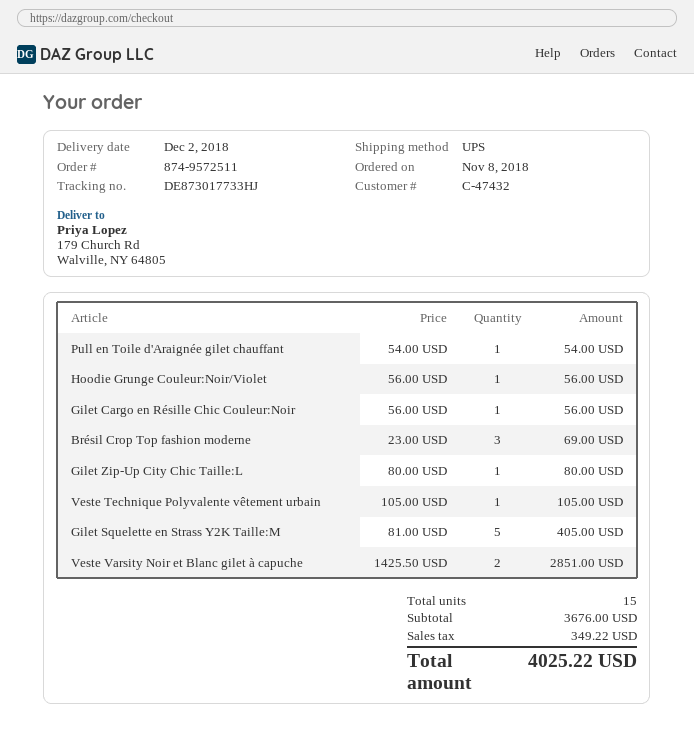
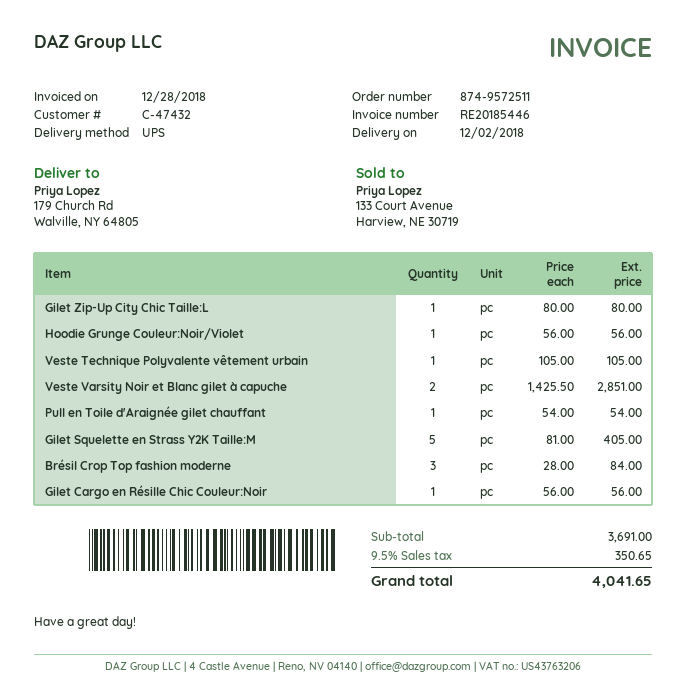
Brésil Crop Top fashion moderne: 3 x 23.00 = 69.00 -> 3 x 28.00 = 84.00
subtotal: 3676.00 -> 3691.00
tax: 349.22 -> 350.65
total: 4025.22 -> 4041.65

